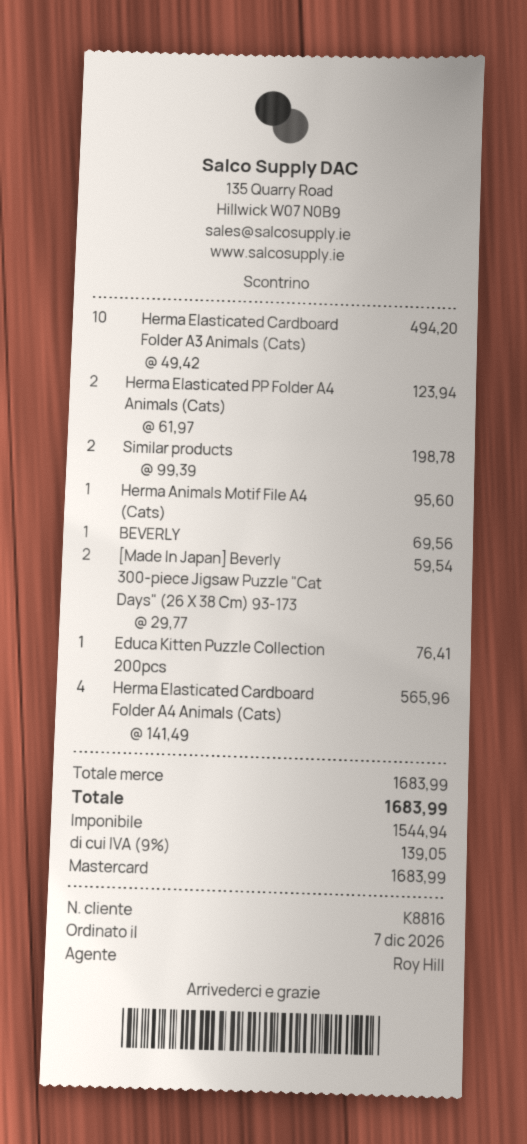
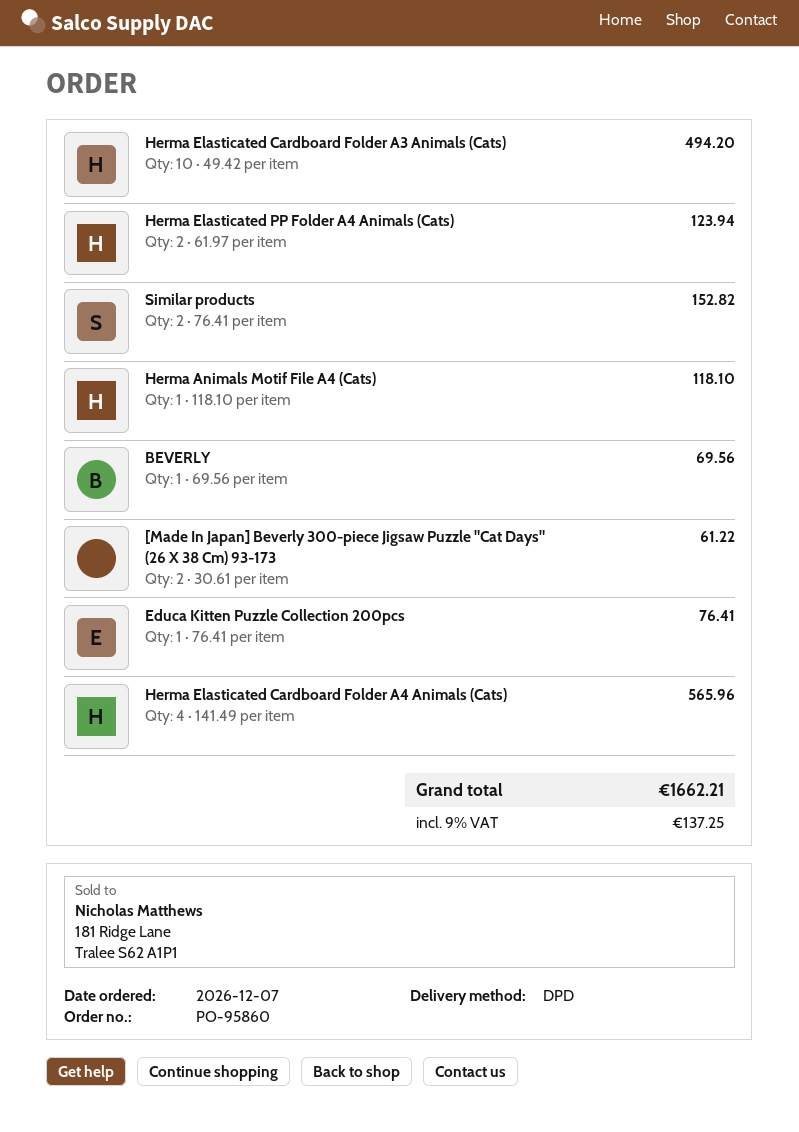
Similar products: 2 x 99.39 = 198.78 -> 2 x 76.41 = 152.82
Herma Animals Motif File A4 (Cats): 1 x 95.60 = 95.60 -> 1 x 118.10 = 118.10
[Made In Japan] Beverly 300-piece Jigsaw Puzzle "Cat Days" (26 X 38 Cm) 93-173: 2 x 29.77 = 59.54 -> 2 x 30.61 = 61.22
tax: 9% = 139.05 -> 9% = 137.25
total: 1683.99 -> 1662.21

